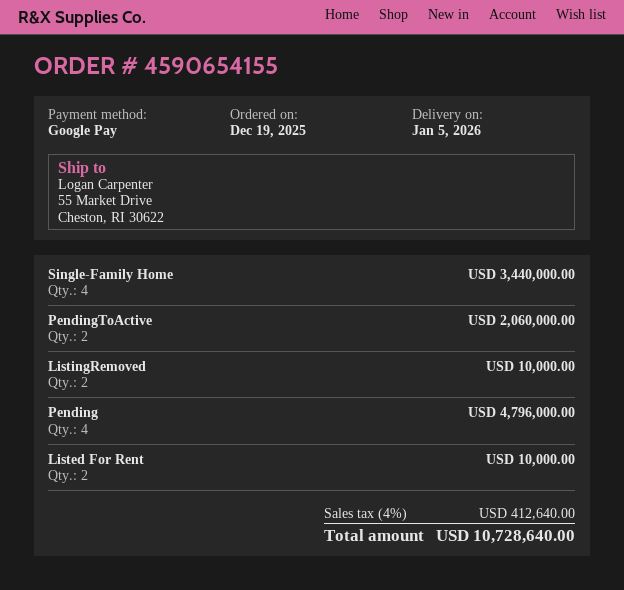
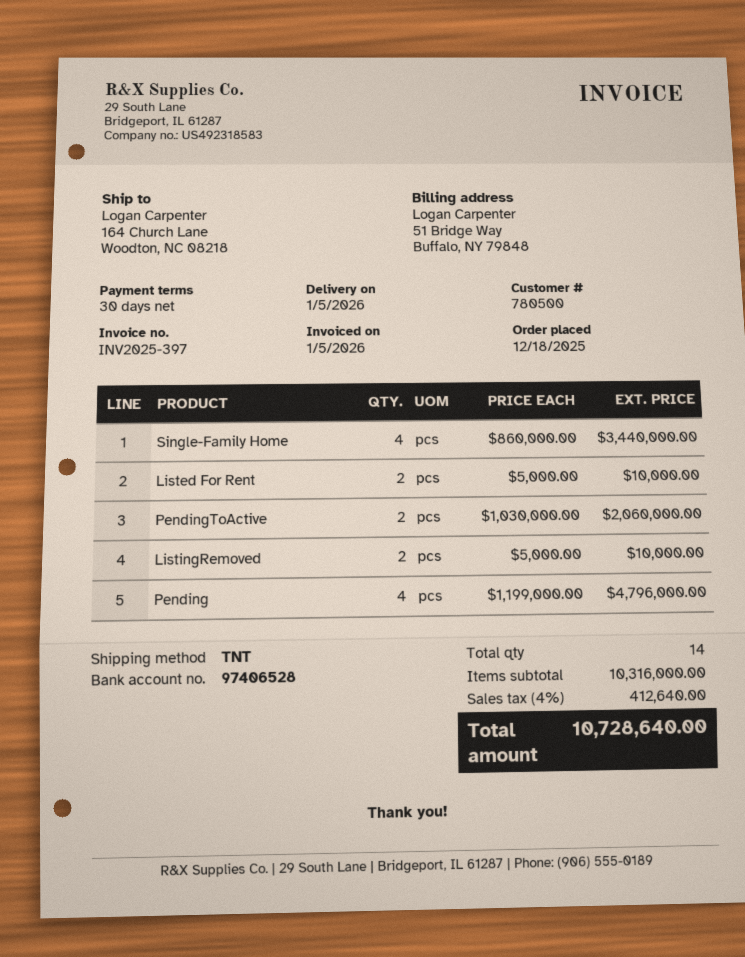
order date: 2025-12-19 -> 2025-12-18
ship to: 55 Market Drive, Cheston, RI 30622 -> 164 Church Lane, Woodton, NC 08218

